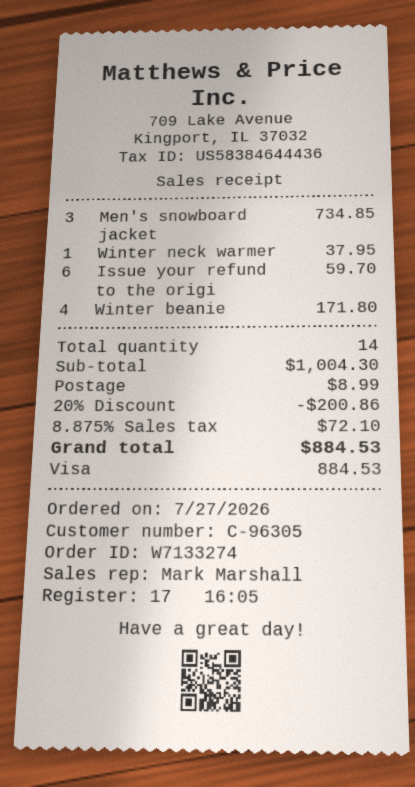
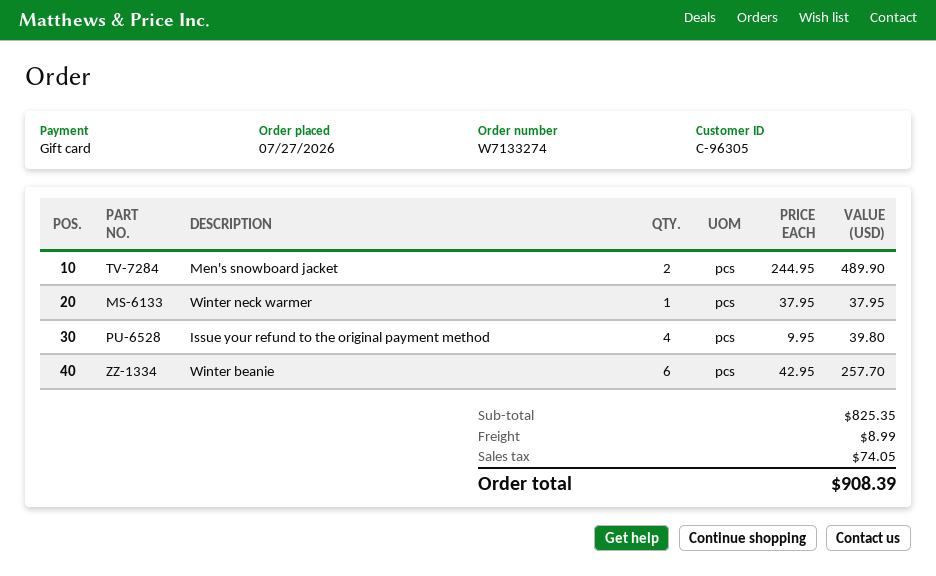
payment method: Visa -> gift card
Men's snowboard jacket: 3 for 734.85 -> 2 for 489.90
Issue your refund to the origi: 6 for 59.70 -> 4 for 39.80
Winter beanie: 4 for 171.80 -> 6 for 257.70
subtotal: 1004.30 -> 825.35
discount: 20% = 200.86 -> none
tax: 72.10 -> 74.05
total: 884.53 -> 908.39

